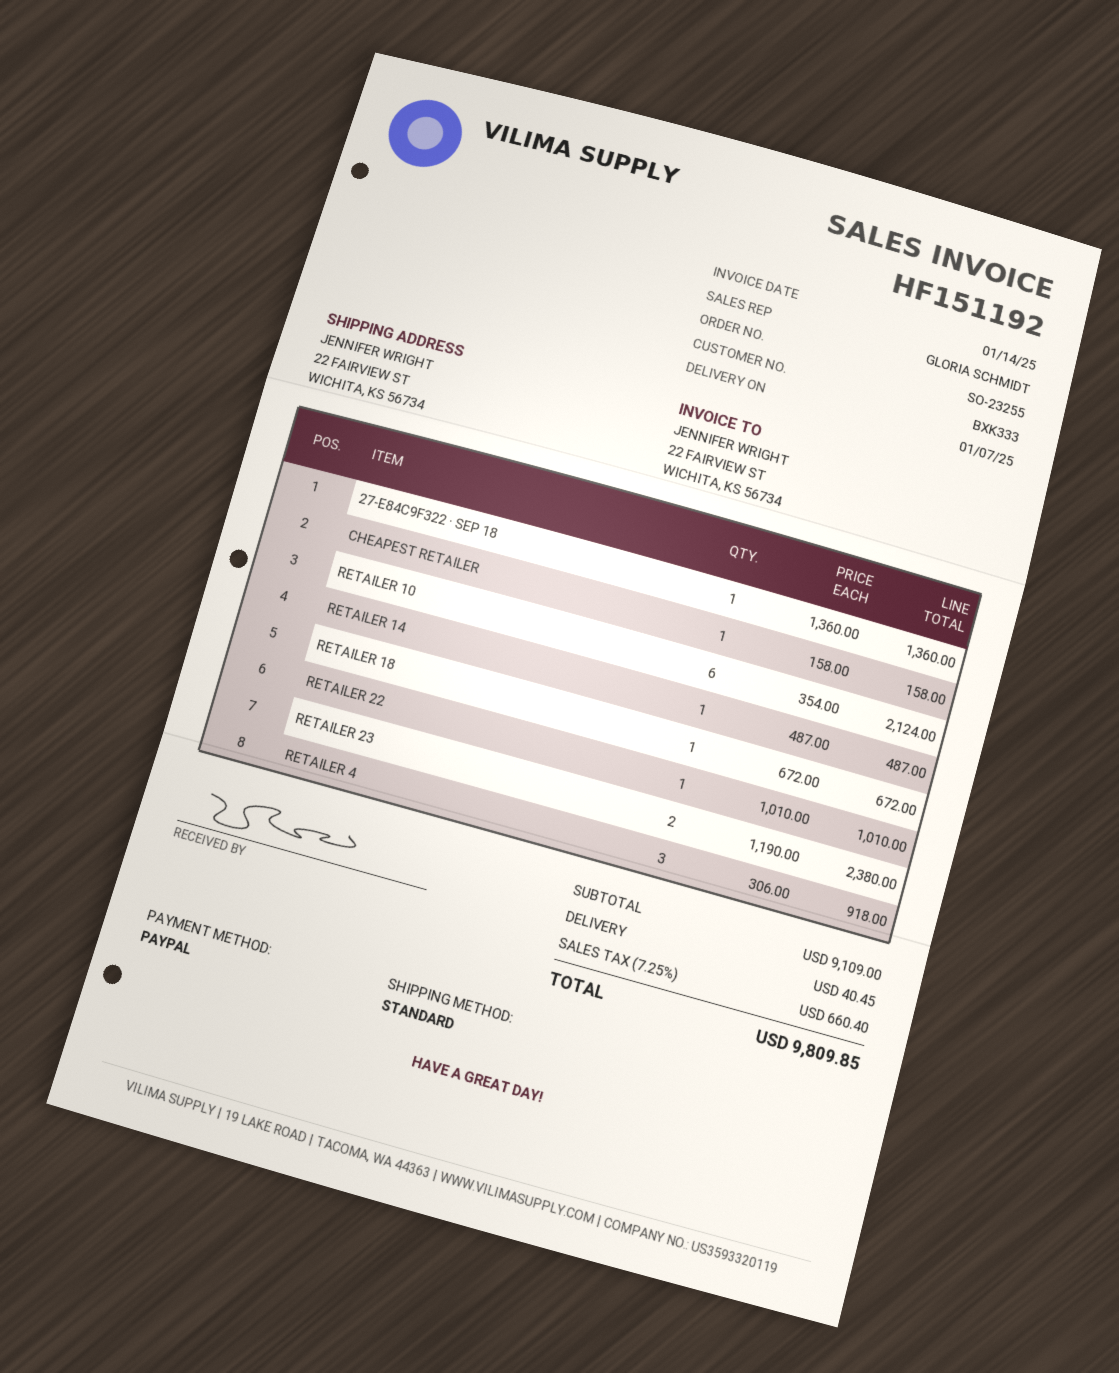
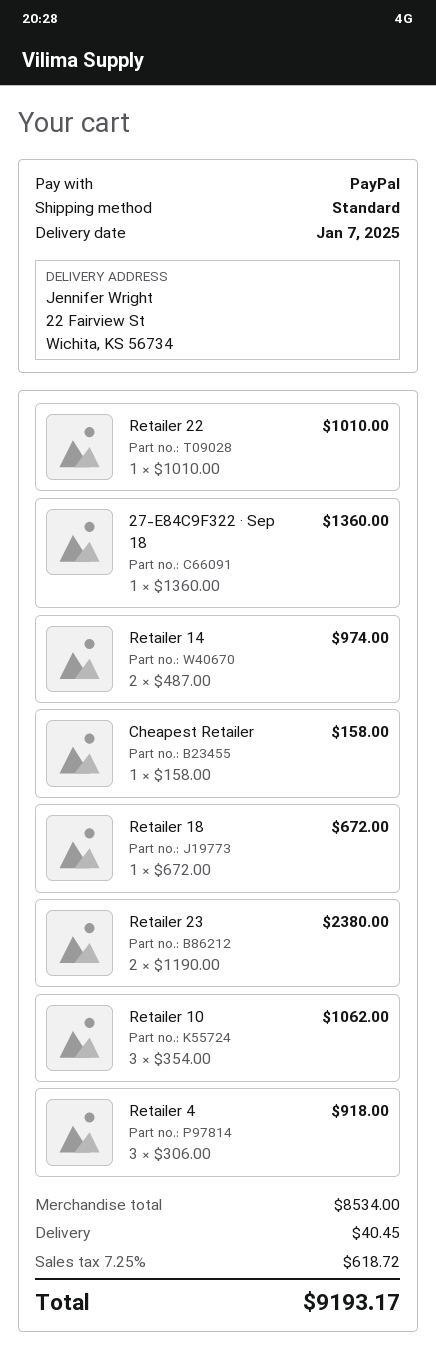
RETAILER 10: 6 x 354.00 = 2124.00 -> 3 x 354.00 = 1062.00
RETAILER 14: 1 x 487.00 = 487.00 -> 2 x 487.00 = 974.00
subtotal: 9109.00 -> 8534.00
tax: 7.25% = 660.40 -> 7.25% = 618.72
total: 9809.85 -> 9193.17

